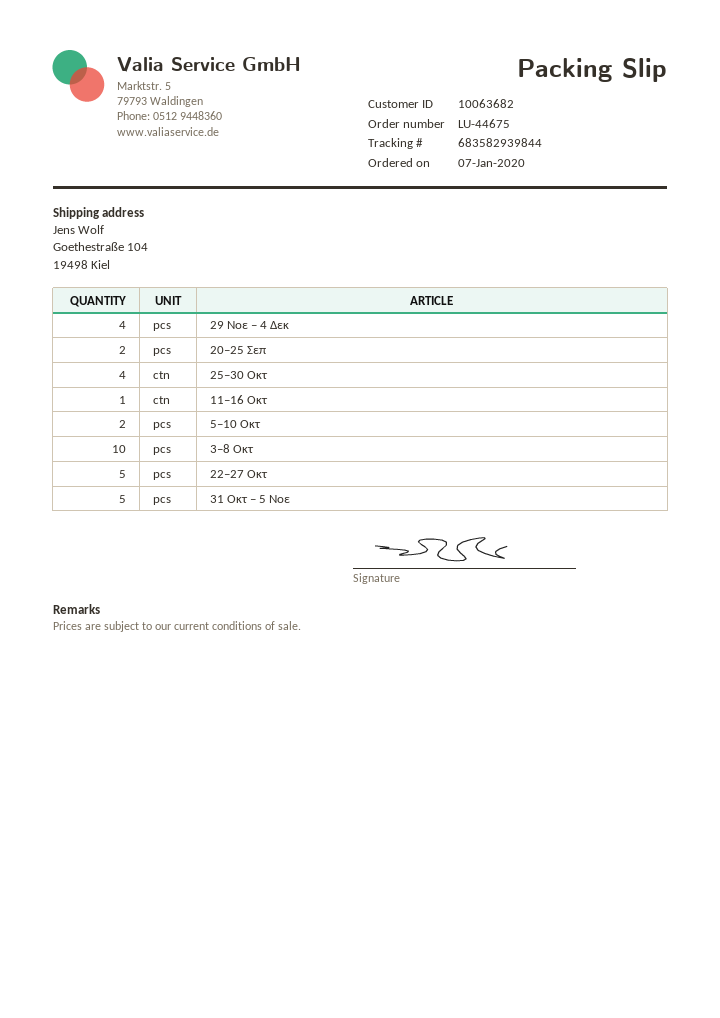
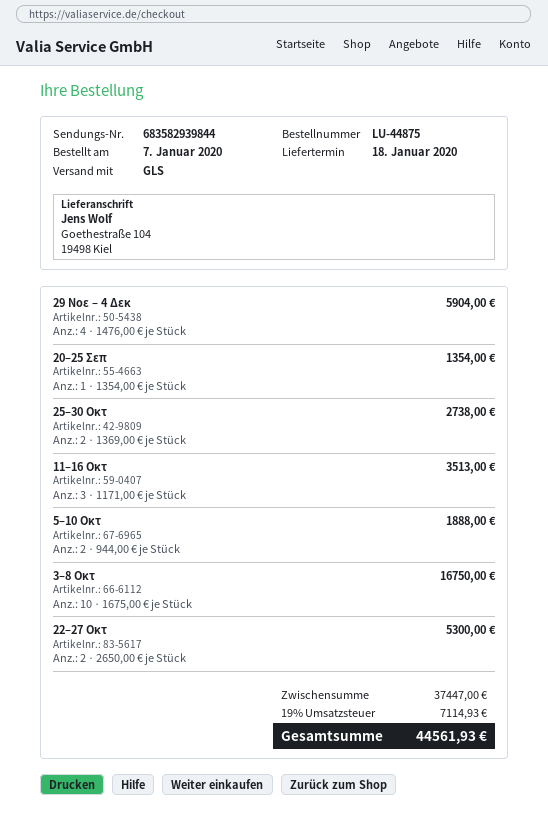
order number: LU-44675 -> LU-44875
20–25 Σεπ: 2 -> 1
25–30 Οκτ: 4 -> 2
11–16 Οκτ: 1 -> 3
22–27 Οκτ: 5 -> 2
31 Οκτ – 5 Νοε: 5 -> none

